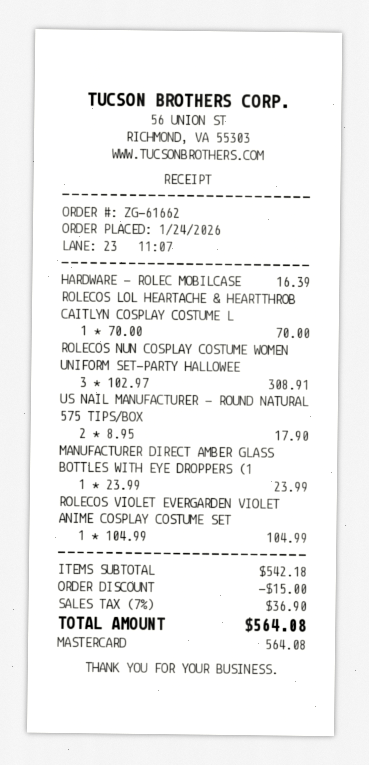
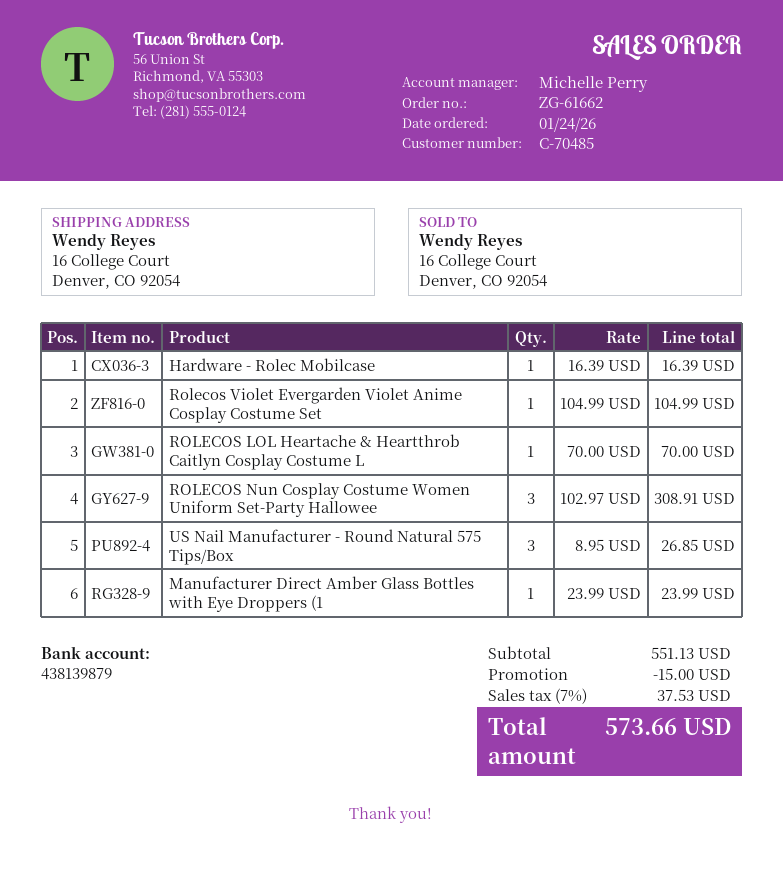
US NAIL MANUFACTURER - ROUND NATURAL 575 TIPS/BOX: 2 x 8.95 = 17.90 -> 3 x 8.95 = 26.85
subtotal: 542.18 -> 551.13
tax: 7% = 36.90 -> 7% = 37.53
total: 564.08 -> 573.66

